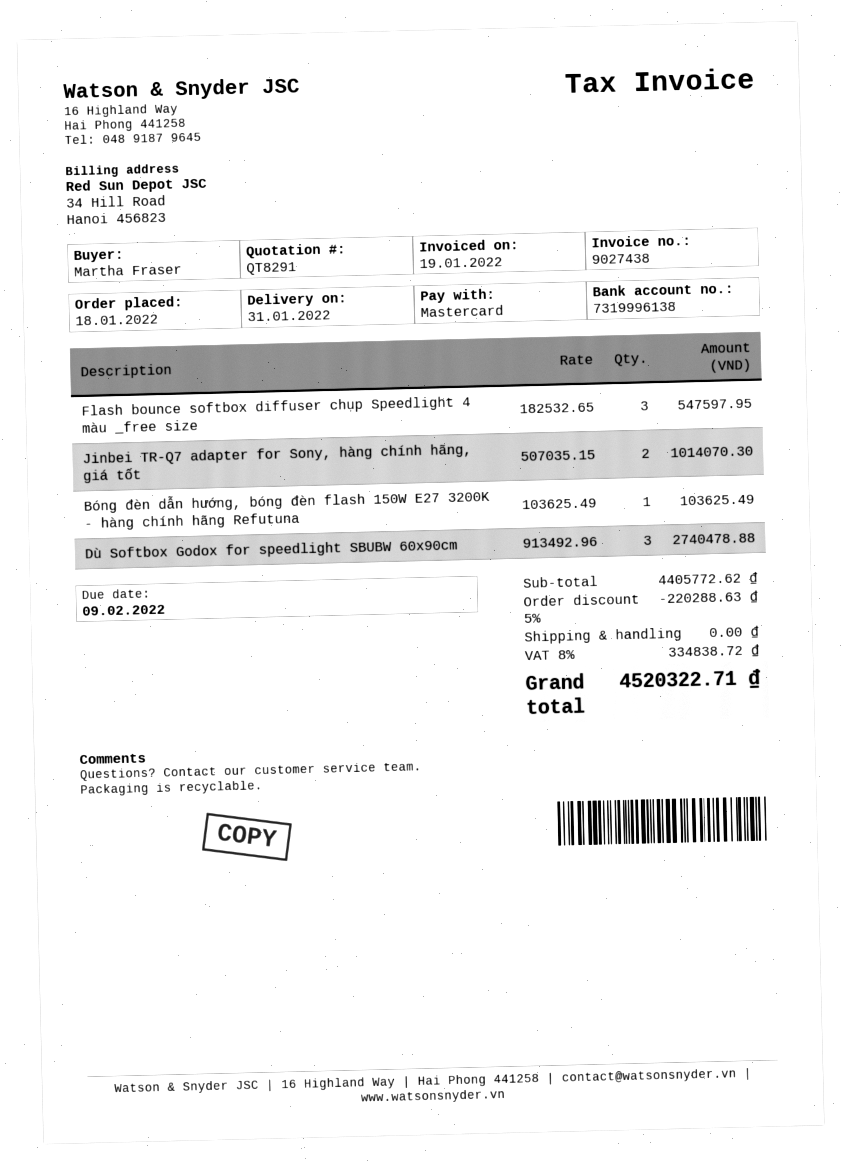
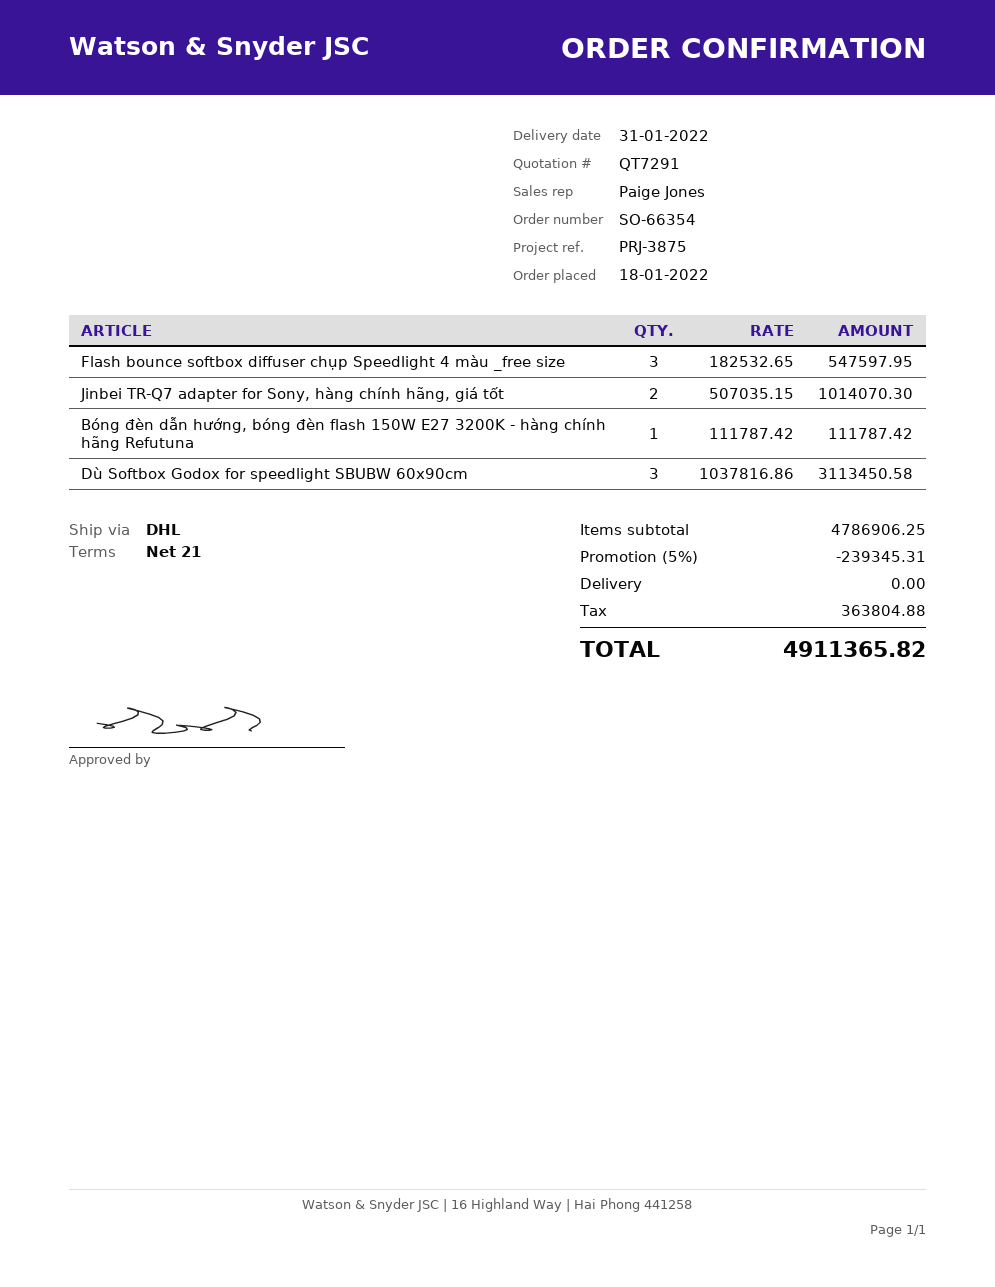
quote number: QT8291 -> QT7291
Bóng đèn dẫn hướng, bóng đèn flash 150W E27 3200K - hàng chính hãng Refutuna: 1 x 103625.49 = 103625.49 -> 1 x 111787.42 = 111787.42
Dù Softbox Godox for speedlight SBUBW 60x90cm: 3 x 913492.96 = 2740478.88 -> 3 x 1037816.86 = 3113450.58
subtotal: 4405772.62 -> 4786906.25
discount: 5% = 220288.63 -> 5% = 239345.31
tax: 334838.72 -> 363804.88
total: 4520322.71 -> 4911365.82

